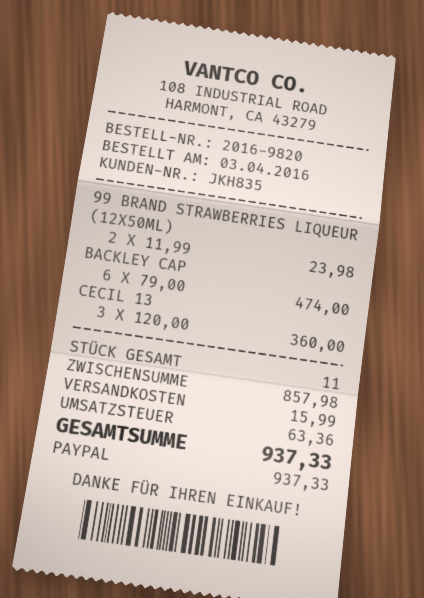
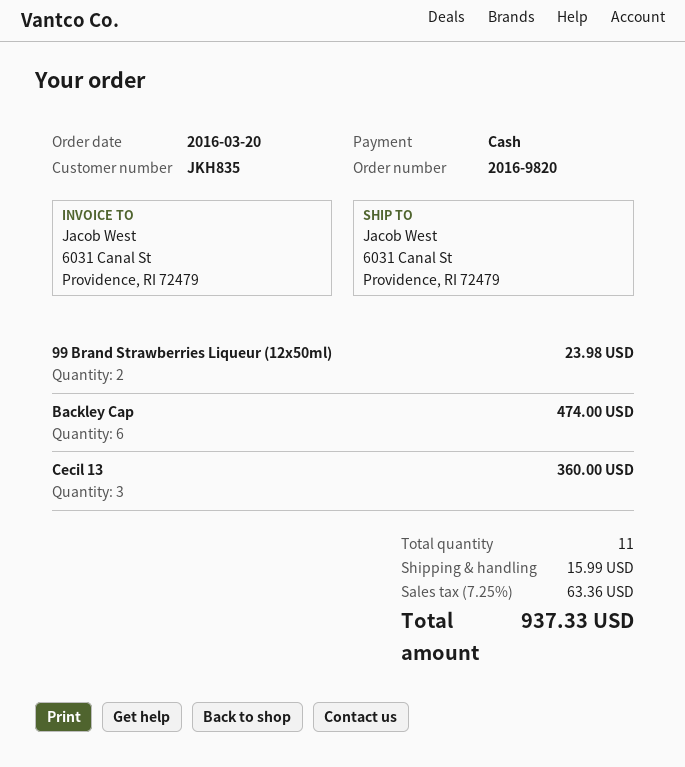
order date: 2016-04-03 -> 2016-03-20
payment method: PayPal -> cash

